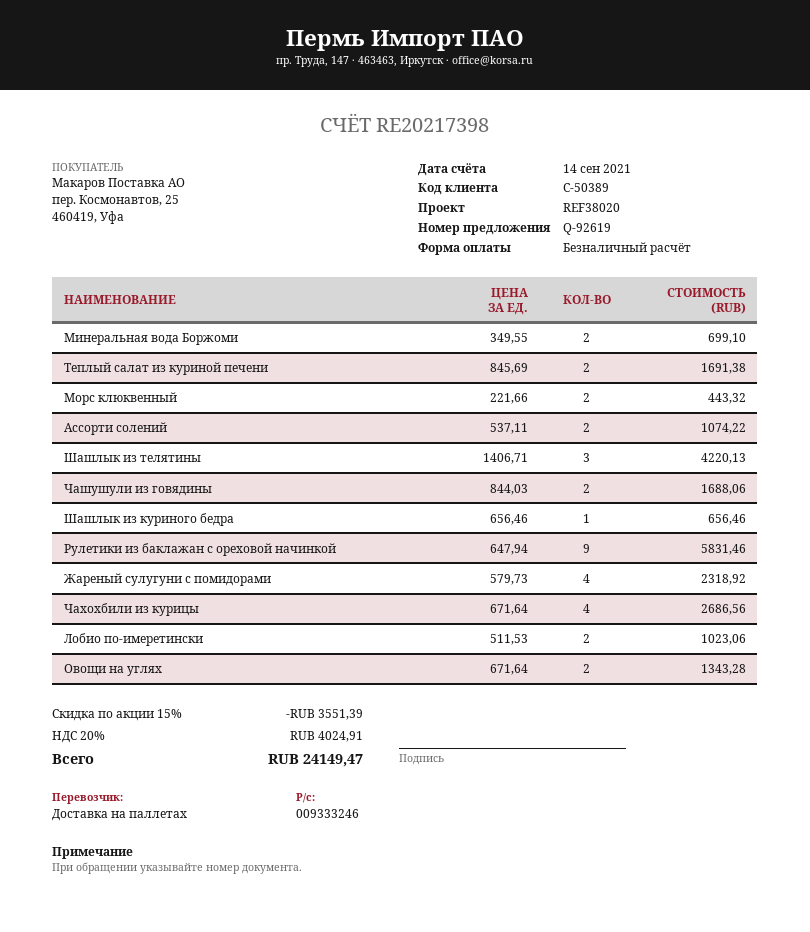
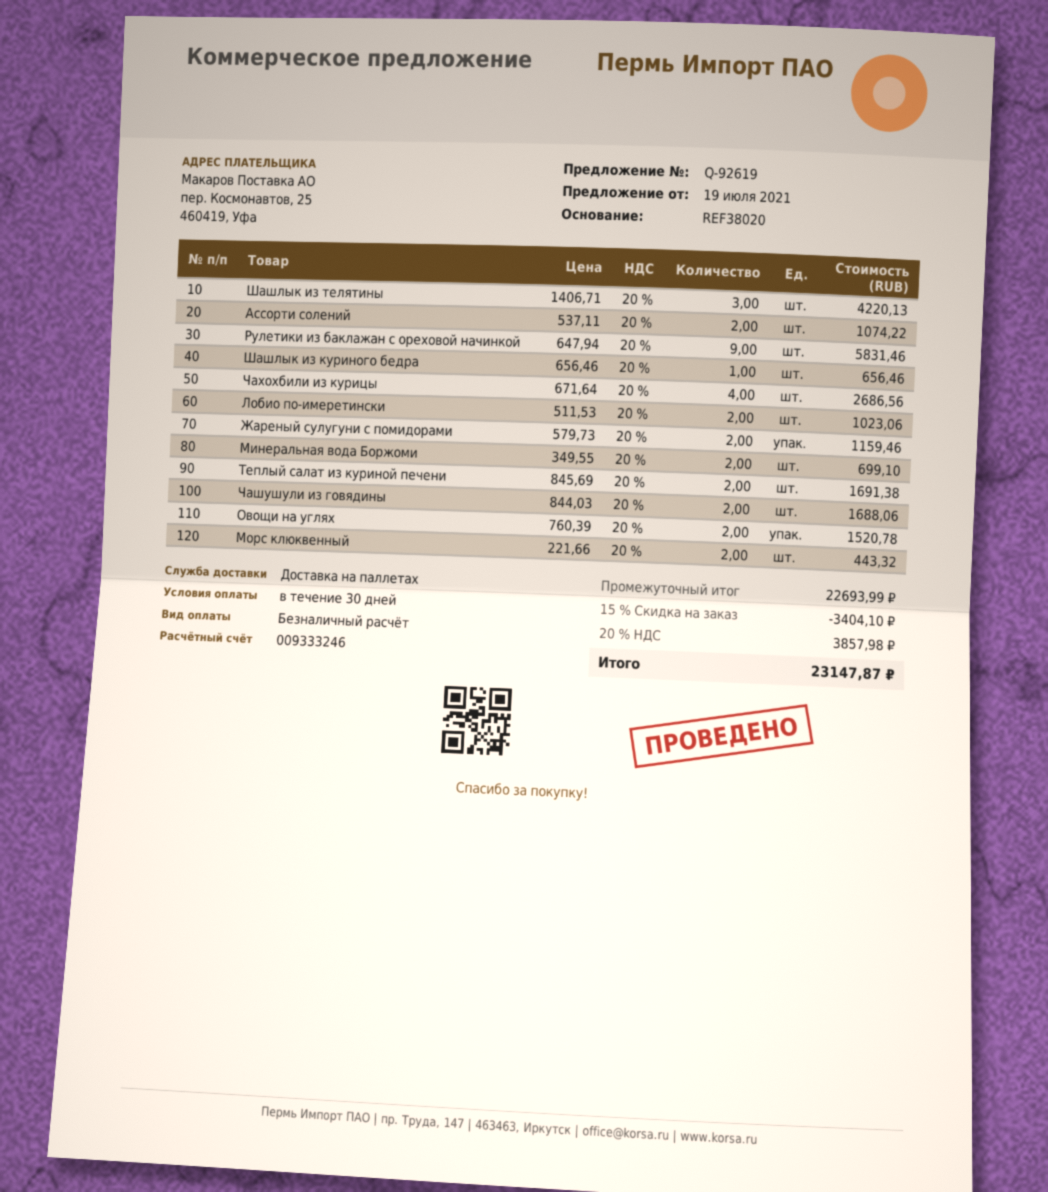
Жареный сулугуни с помидорами: 4 x 579.73 = 2318.92 -> 2 x 579.73 = 1159.46
Овощи на углях: 2 x 671.64 = 1343.28 -> 2 x 760.39 = 1520.78
discount: 15% = 3551.39 -> 15% = 3404.10
tax: 20% = 4024.91 -> 20% = 3857.98
total: 24149.47 -> 23147.87

